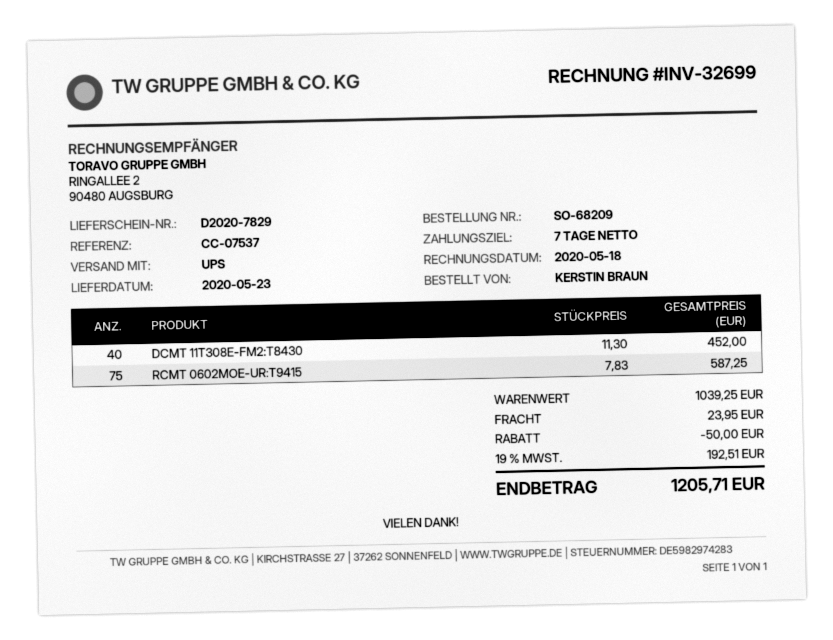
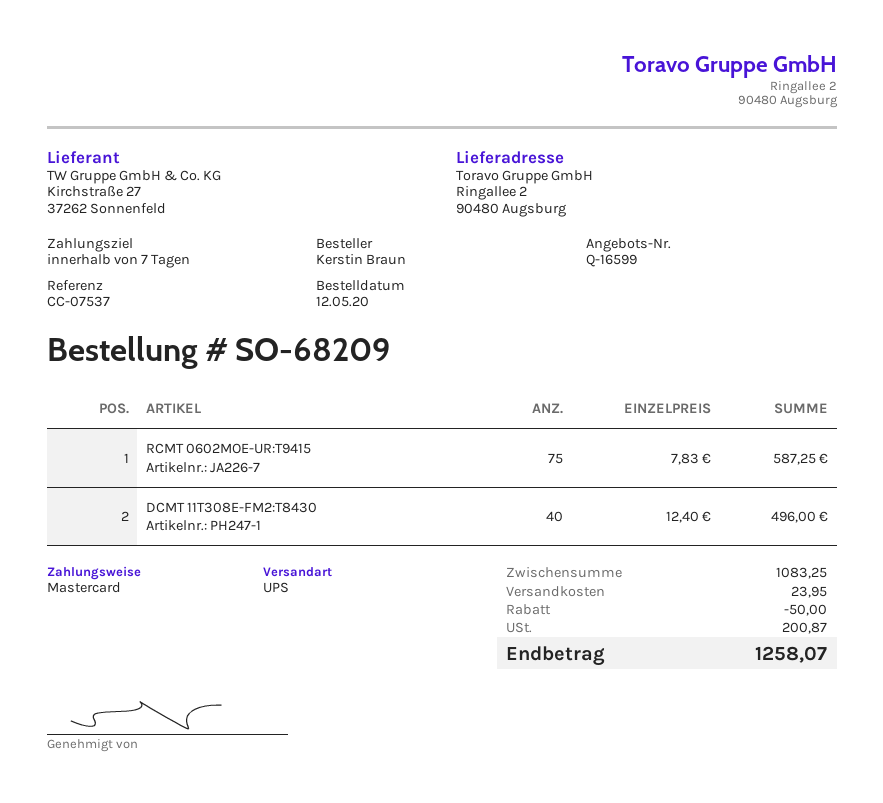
DCMT 11T308E-FM2:T8430: 40 x 11.30 = 452.00 -> 40 x 12.40 = 496.00
subtotal: 1039.25 -> 1083.25
tax: 192.51 -> 200.87
total: 1205.71 -> 1258.07

